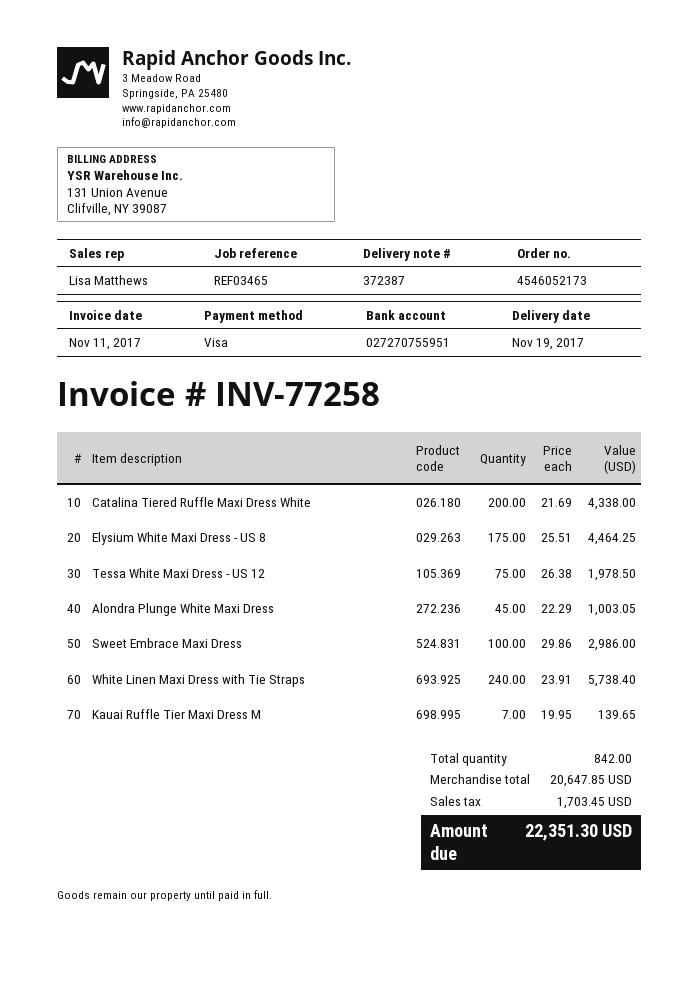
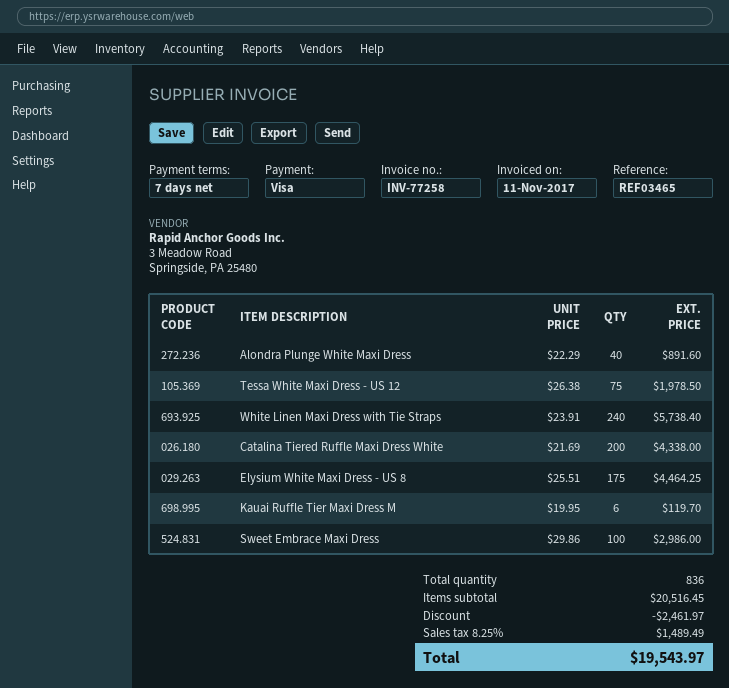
Alondra Plunge White Maxi Dress: 45 x 22.29 = 1003.05 -> 40 x 22.29 = 891.60
Kauai Ruffle Tier Maxi Dress M: 7 x 19.95 = 139.65 -> 6 x 19.95 = 119.70
total quantity: 842 -> 836
subtotal: 20647.85 -> 20516.45
discount: none -> 2461.97
tax: 1703.45 -> 1489.49
total: 22351.30 -> 19543.97

